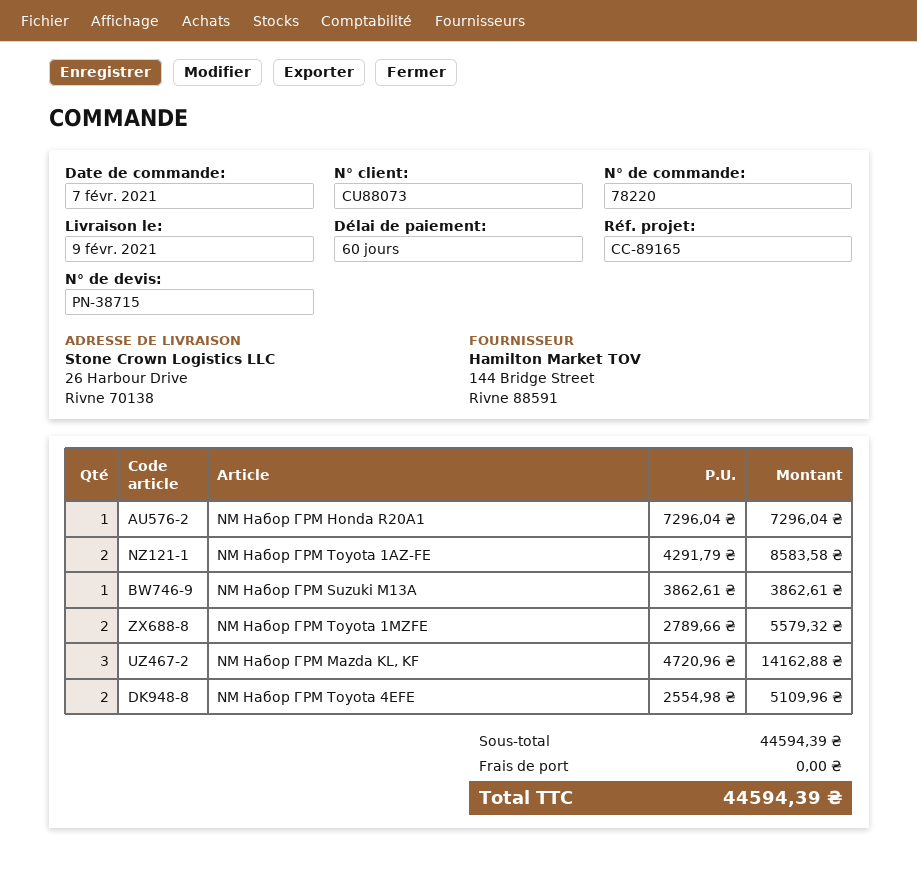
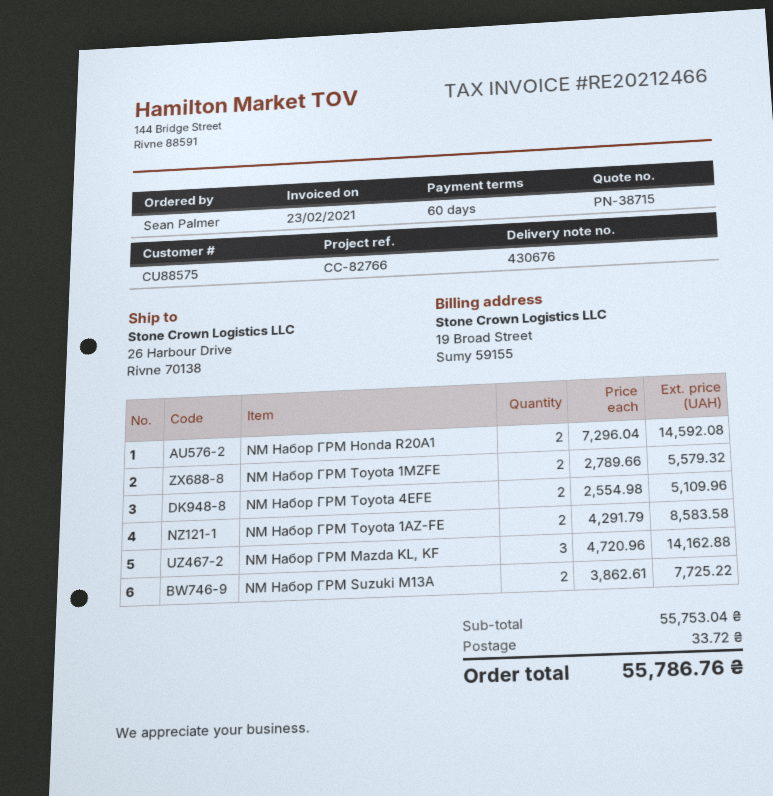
customer number: CU88073 -> CU88575
reference: CC-89165 -> CC-82766
NM Набор ГРМ Honda R20A1: 1 x 7296.04 = 7296.04 -> 2 x 7296.04 = 14592.08
NM Набор ГРМ Suzuki M13A: 1 x 3862.61 = 3862.61 -> 2 x 3862.61 = 7725.22
subtotal: 44594.39 -> 55753.04
shipping: 0.00 -> 33.72
total: 44594.39 -> 55786.76

